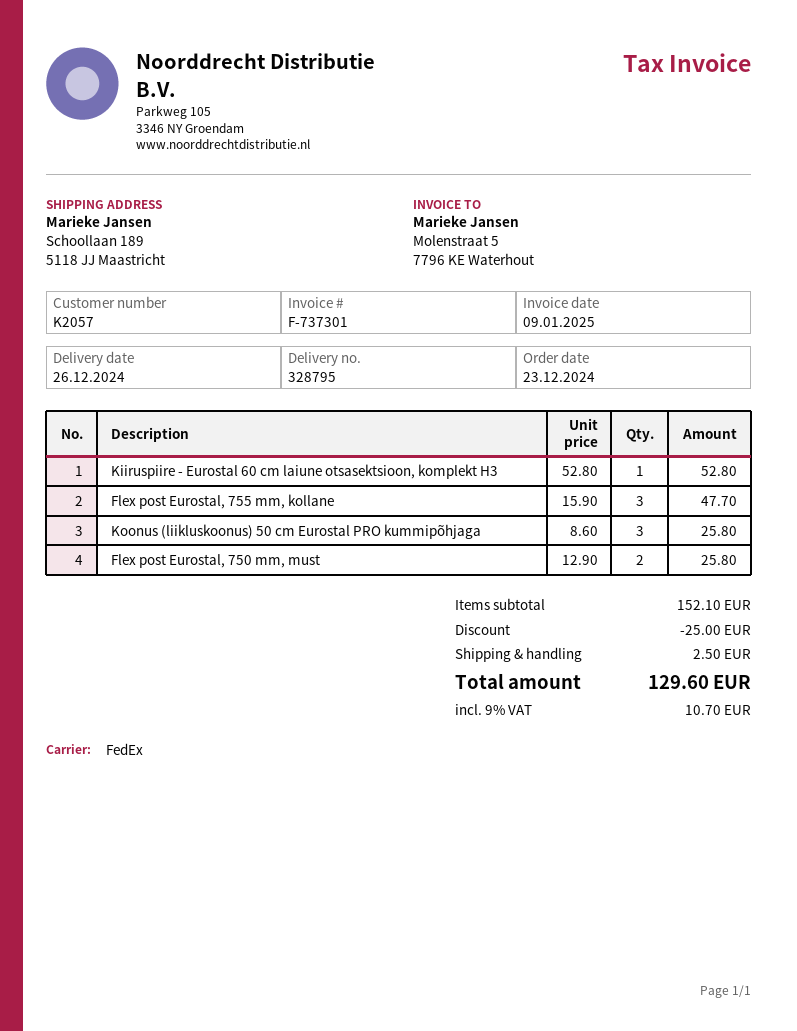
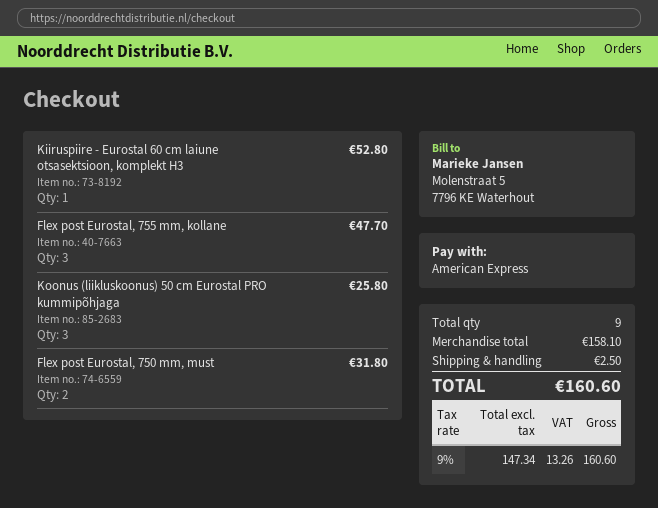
Flex post Eurostal, 750 mm, must: 2 for 25.80 -> 2 for 31.80
subtotal: 152.10 -> 158.10
discount: 25.00 -> none
tax: 9% = 10.70 -> 9% = 13.26
total: 129.60 -> 160.60

